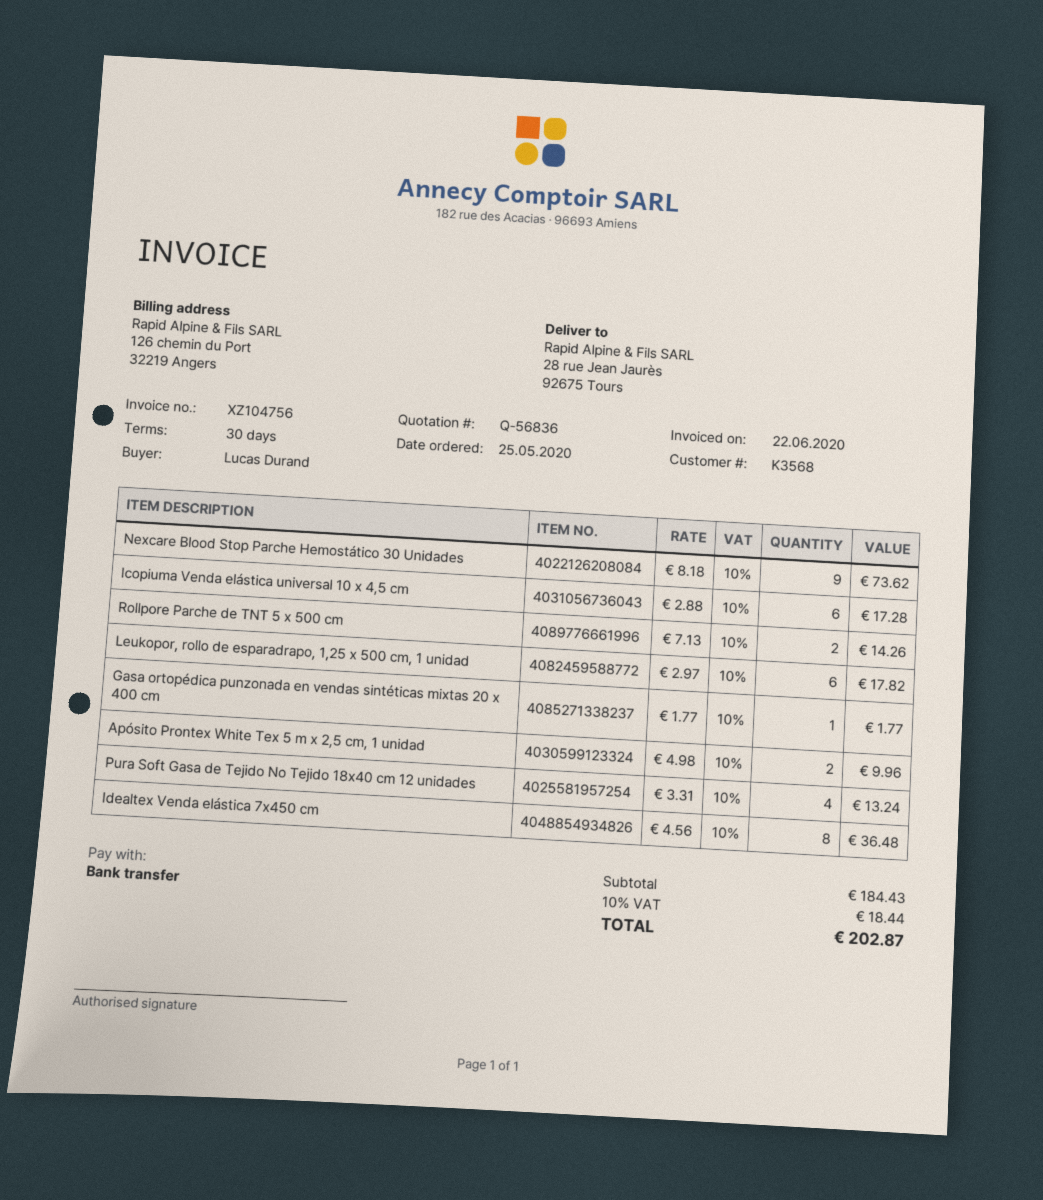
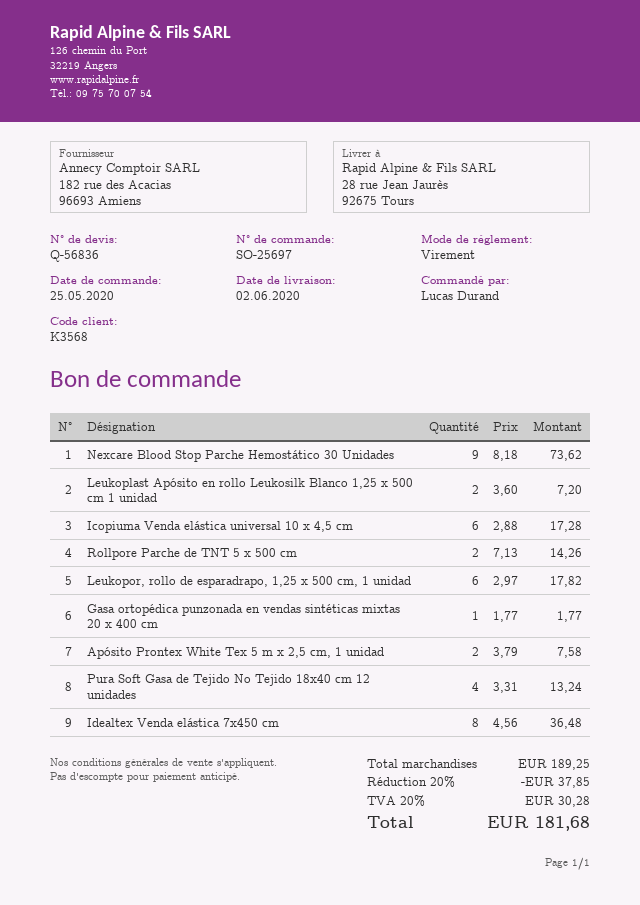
Apósito Prontex White Tex 5 m x 2,5 cm, 1 unidad: 2 x 4.98 = 9.96 -> 2 x 3.79 = 7.58
Leukoplast Apósito en rollo Leukosilk Blanco 1,25 x 500 cm 1 unidad: none -> 2 x 3.60 = 7.20
subtotal: 184.43 -> 189.25
discount: none -> 20% = 37.85
tax: 10% = 18.44 -> 20% = 30.28
total: 202.87 -> 181.68

